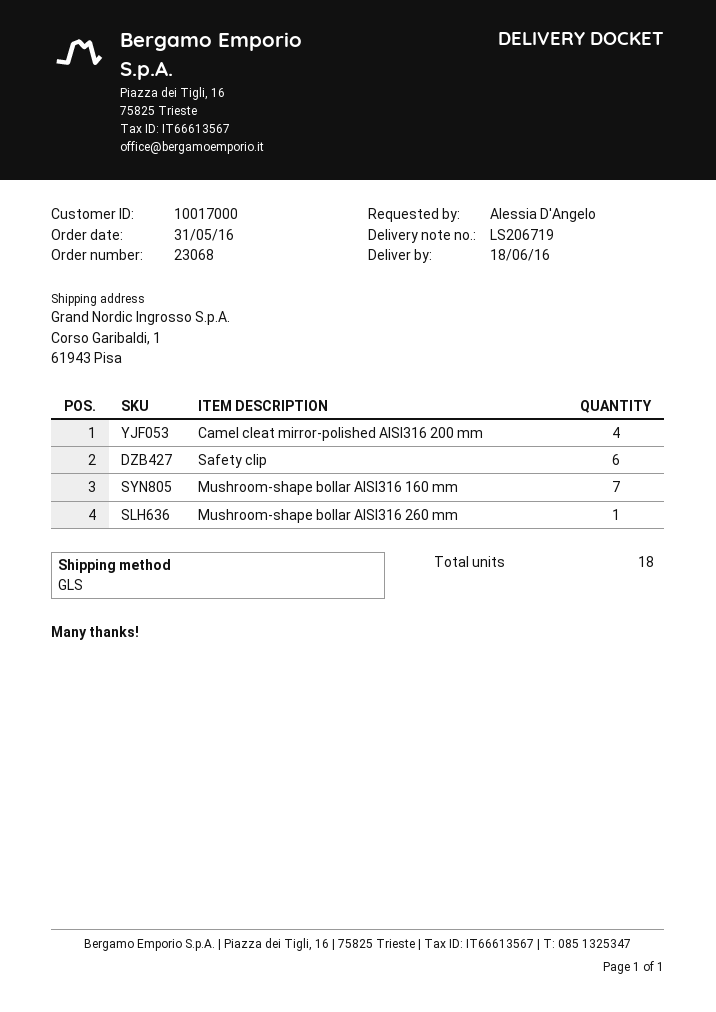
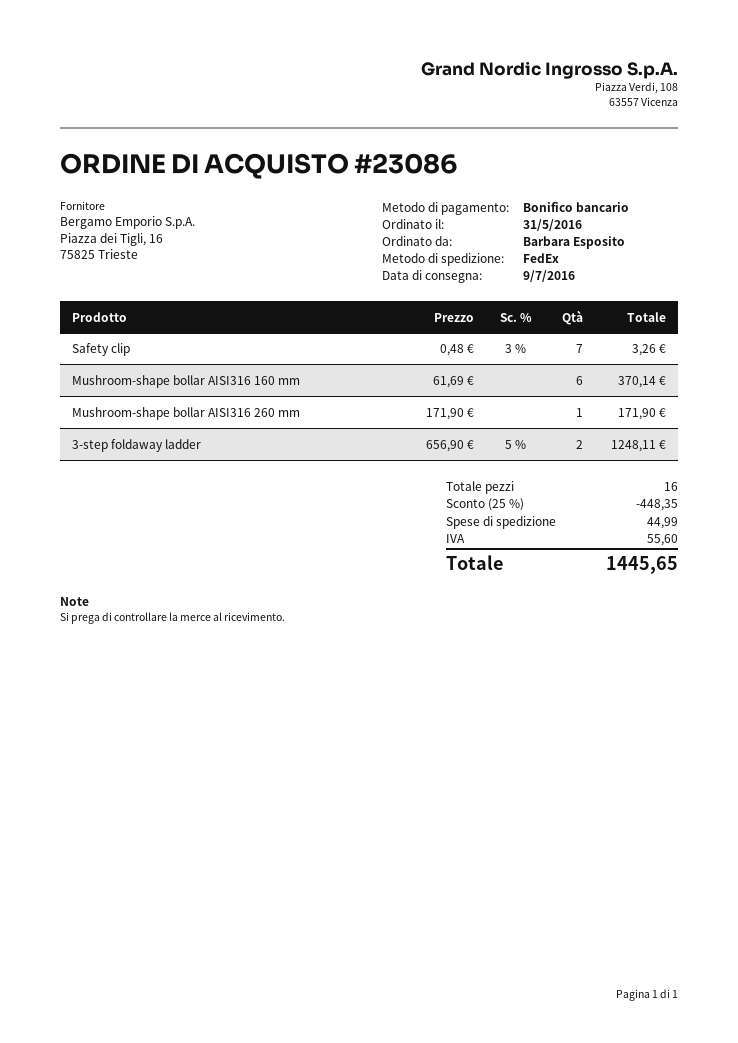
order number: 23068 -> 23086
delivery date: 2016-06-18 -> 2016-07-09
ordered by: Alessia D'Angelo -> Barbara Esposito
shipping method: GLS -> FedEx
Camel cleat mirror-polished AISI316 200 mm: 4 -> none
Safety clip: 6 -> 7
Mushroom-shape bollar AISI316 160 mm: 7 -> 6
3-step foldaway ladder: none -> 2
total quantity: 18 -> 16

